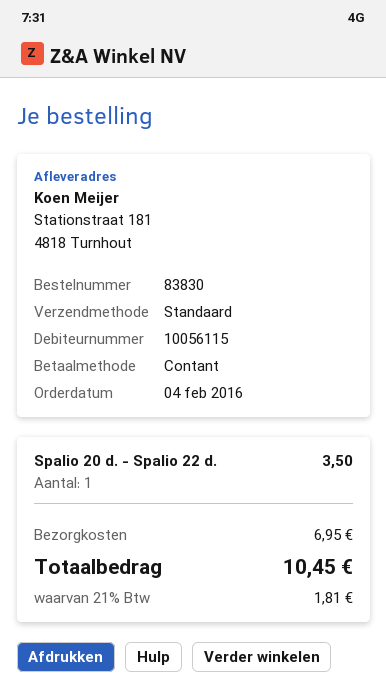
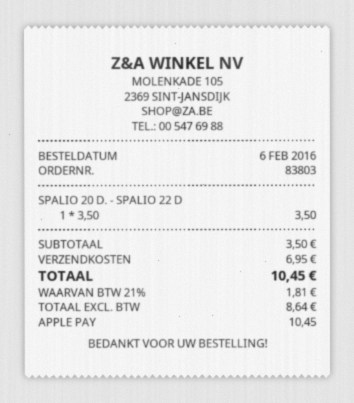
order number: 83830 -> 83803
order date: 2016-02-04 -> 2016-02-06
payment method: cash -> Apple Pay

